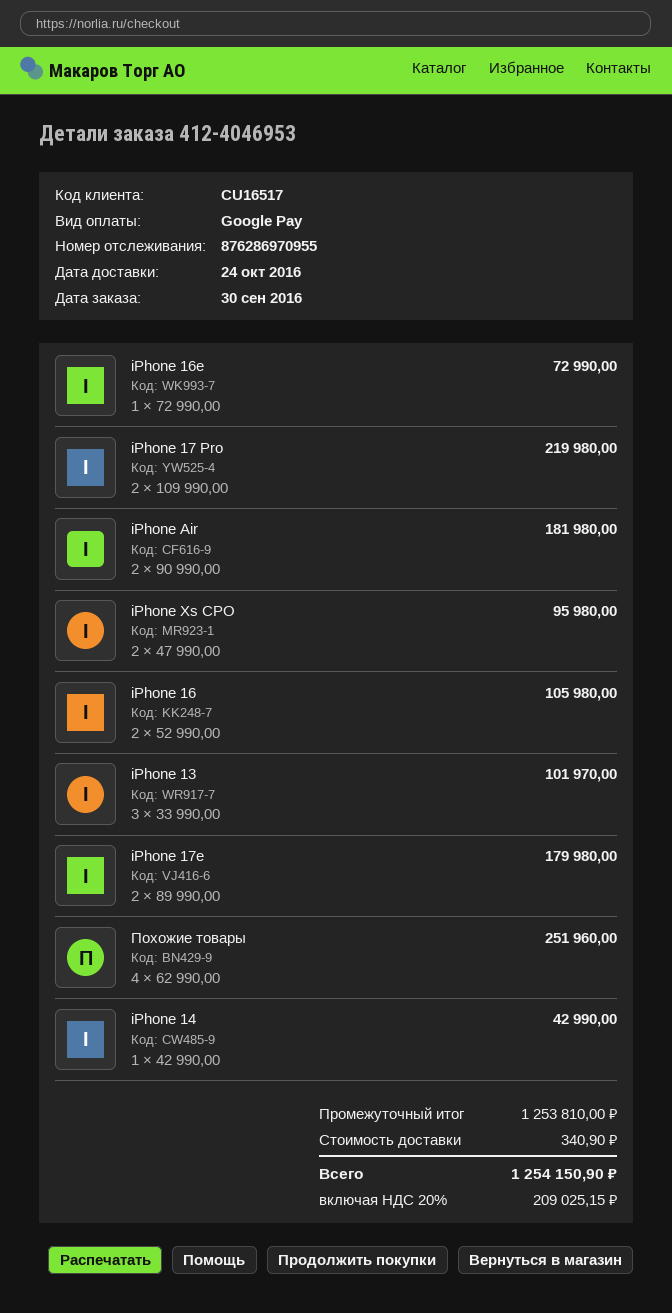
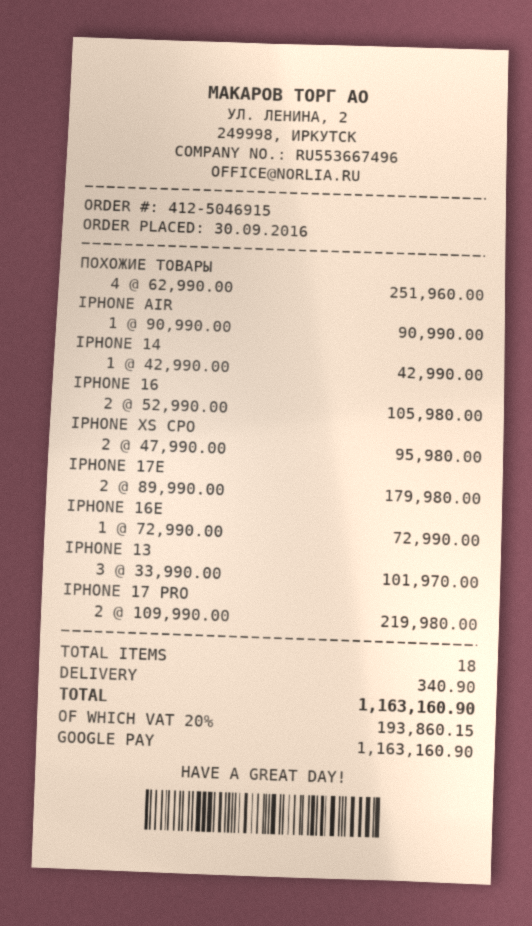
order number: 412-4046953 -> 412-5046915
iPhone Air: 2 x 90990.00 = 181980.00 -> 1 x 90990.00 = 90990.00
tax: 20% = 209025.15 -> 20% = 193860.15
total: 1254150.90 -> 1163160.90

